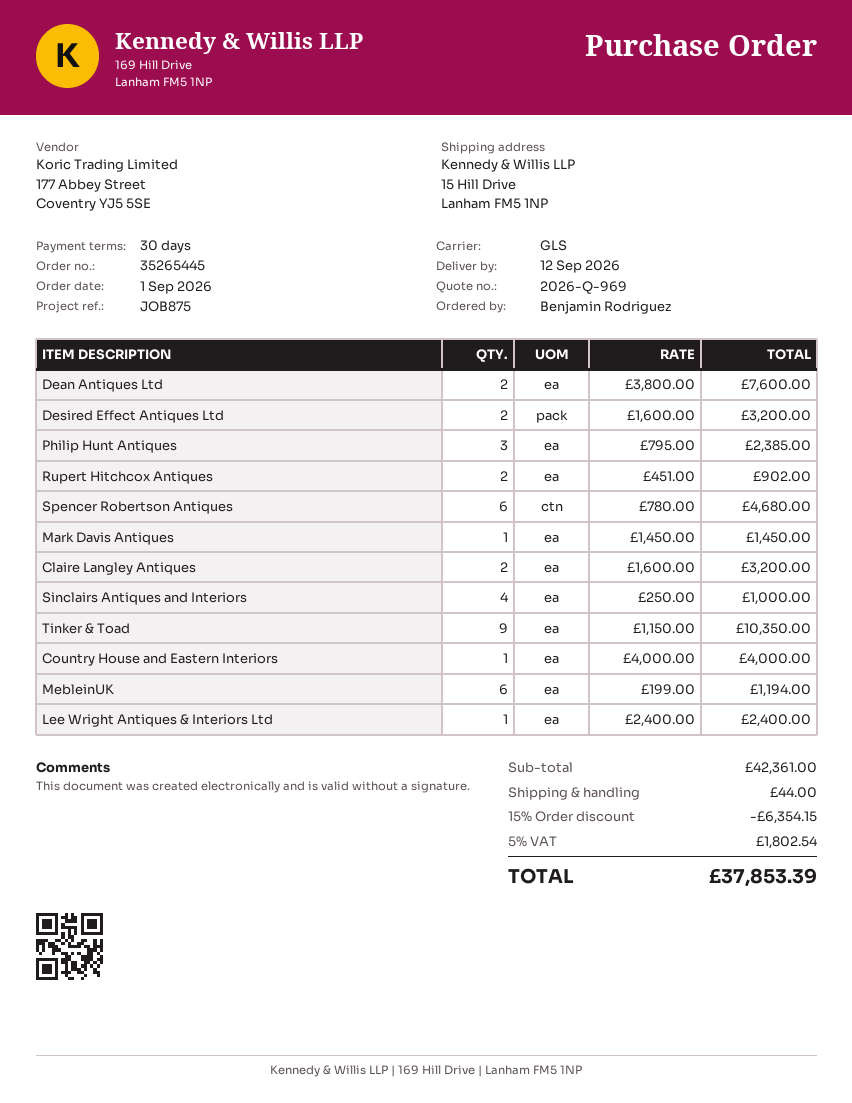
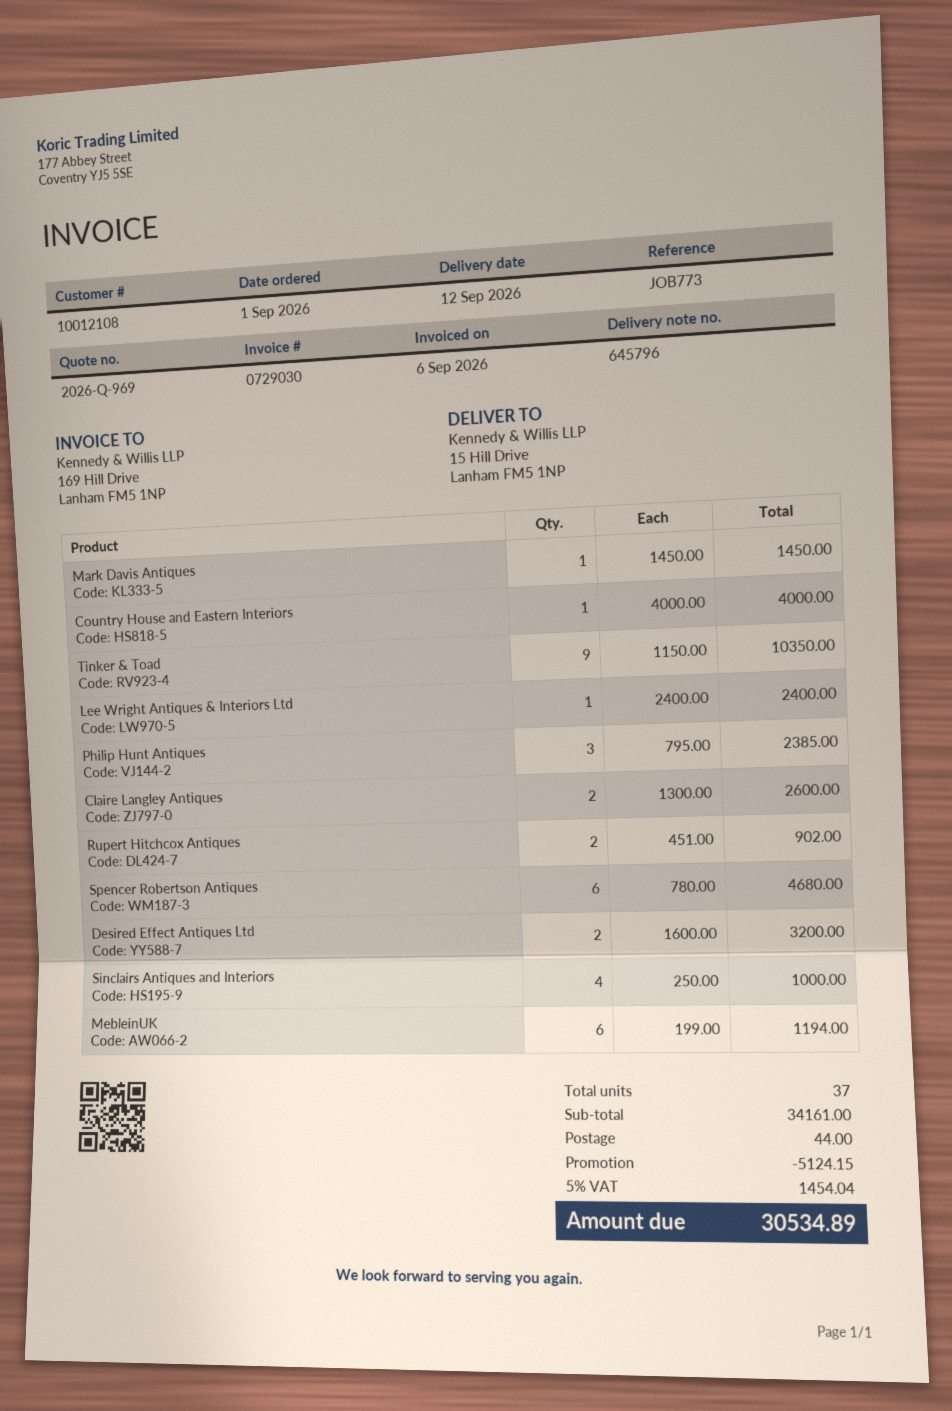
reference: JOB875 -> JOB773
Dean Antiques Ltd: 2 x 3800.00 = 7600.00 -> none
Claire Langley Antiques: 2 x 1600.00 = 3200.00 -> 2 x 1300.00 = 2600.00
subtotal: 42361.00 -> 34161.00
discount: 6354.15 -> 5124.15
tax: 5% = 1802.54 -> 5% = 1454.04
total: 37853.39 -> 30534.89

